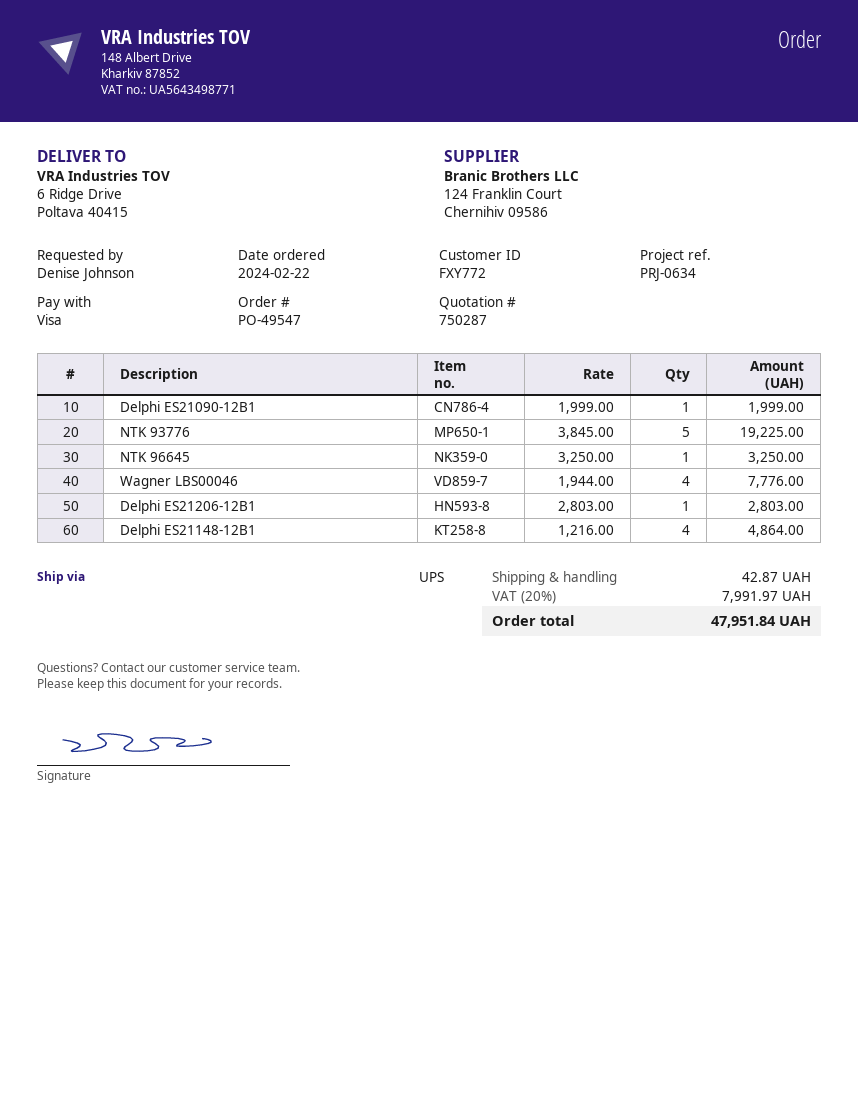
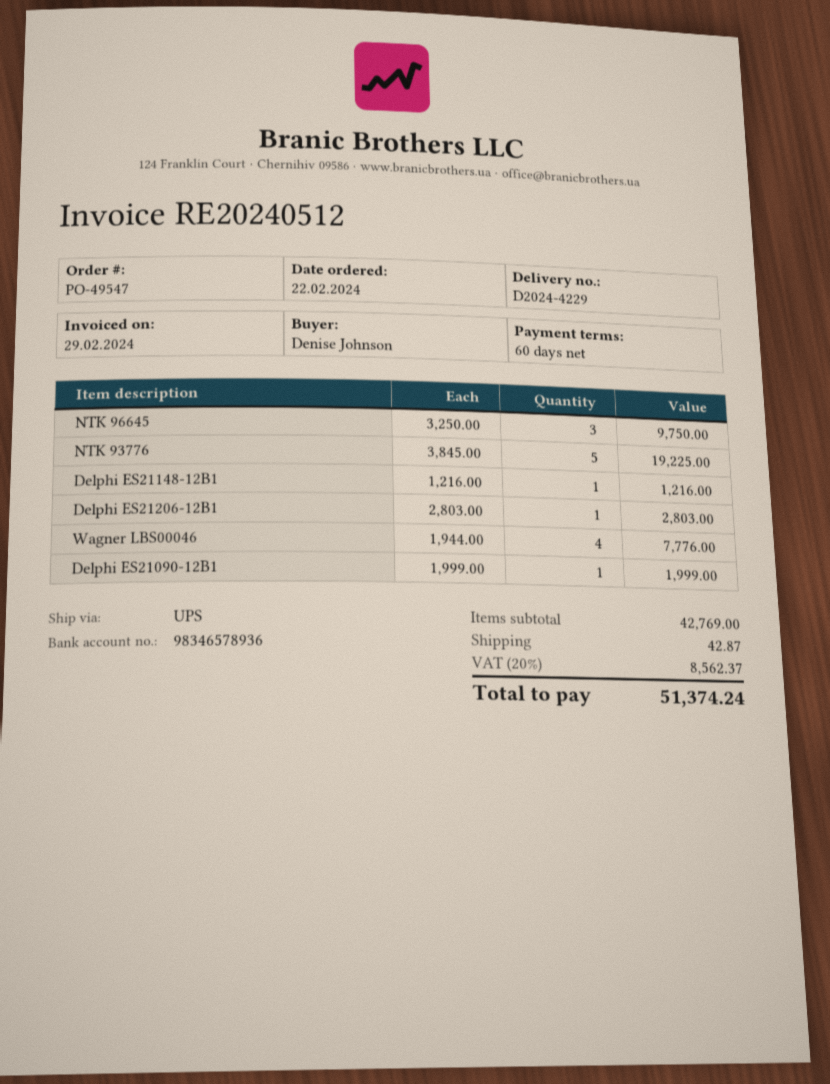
NTK 96645: 1 x 3250.00 = 3250.00 -> 3 x 3250.00 = 9750.00
Delphi ES21148-12B1: 4 x 1216.00 = 4864.00 -> 1 x 1216.00 = 1216.00
tax: 20% = 7991.97 -> 20% = 8562.37
total: 47951.84 -> 51374.24

